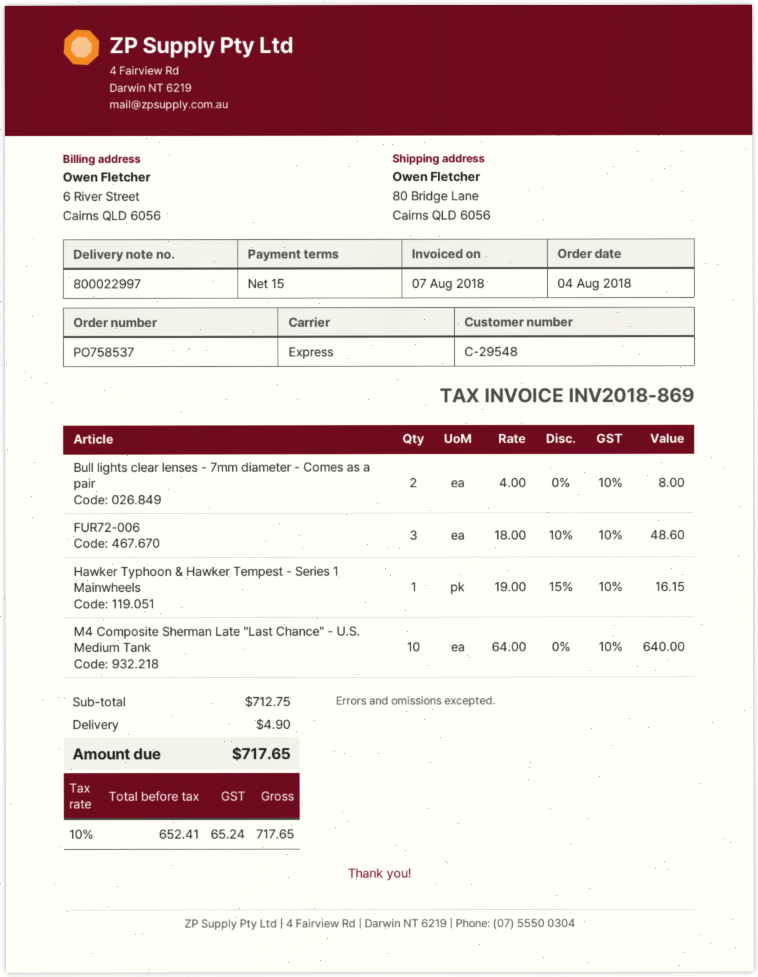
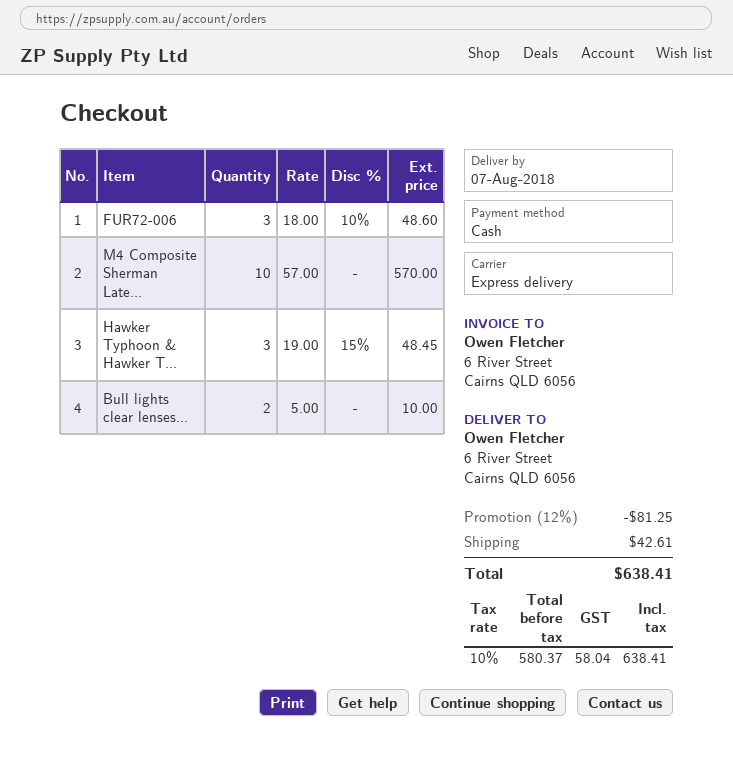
ship to: 80 Bridge Lane, Cairns QLD 6056 -> 6 River Street, Cairns QLD 6056
Bull lights clear lenses - 7mm diameter - Comes as a pair: 2 x 4.00 = 8.00 -> 2 x 5.00 = 10.00
Hawker Typhoon & Hawker Tempest - Series 1 Mainwheels: 1 x 19.00 - 15% = 16.15 -> 3 x 19.00 - 15% = 48.45
M4 Composite Sherman Late "Last Chance" - U.S. Medium Tank: 10 x 64.00 = 640.00 -> 10 x 57.00 = 570.00
discount: none -> 12% = 81.25
shipping: 4.90 -> 42.61
net: 652.41 -> 580.37
tax: 10% = 65.24 -> 10% = 58.04
total: 717.65 -> 638.41

